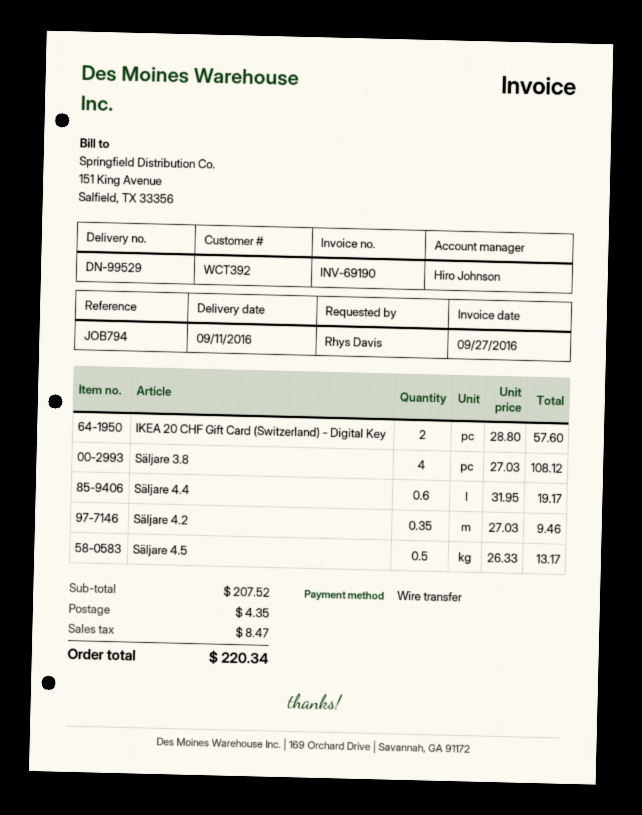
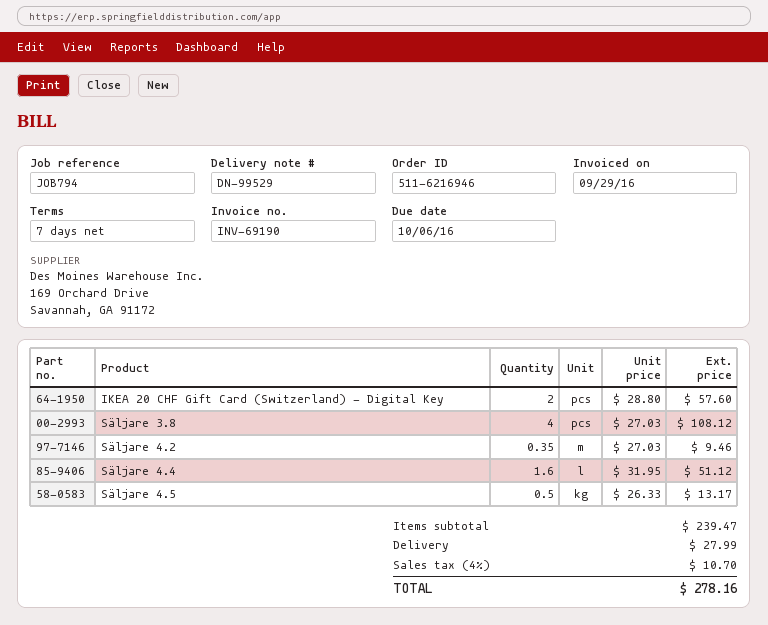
invoice date: 2016-09-27 -> 2016-09-29
Säljare 4.4: 0.6 x 31.95 = 19.17 -> 1.6 x 31.95 = 51.12
subtotal: 207.52 -> 239.47
shipping: 4.35 -> 27.99
tax: 8.47 -> 10.70
total: 220.34 -> 278.16

